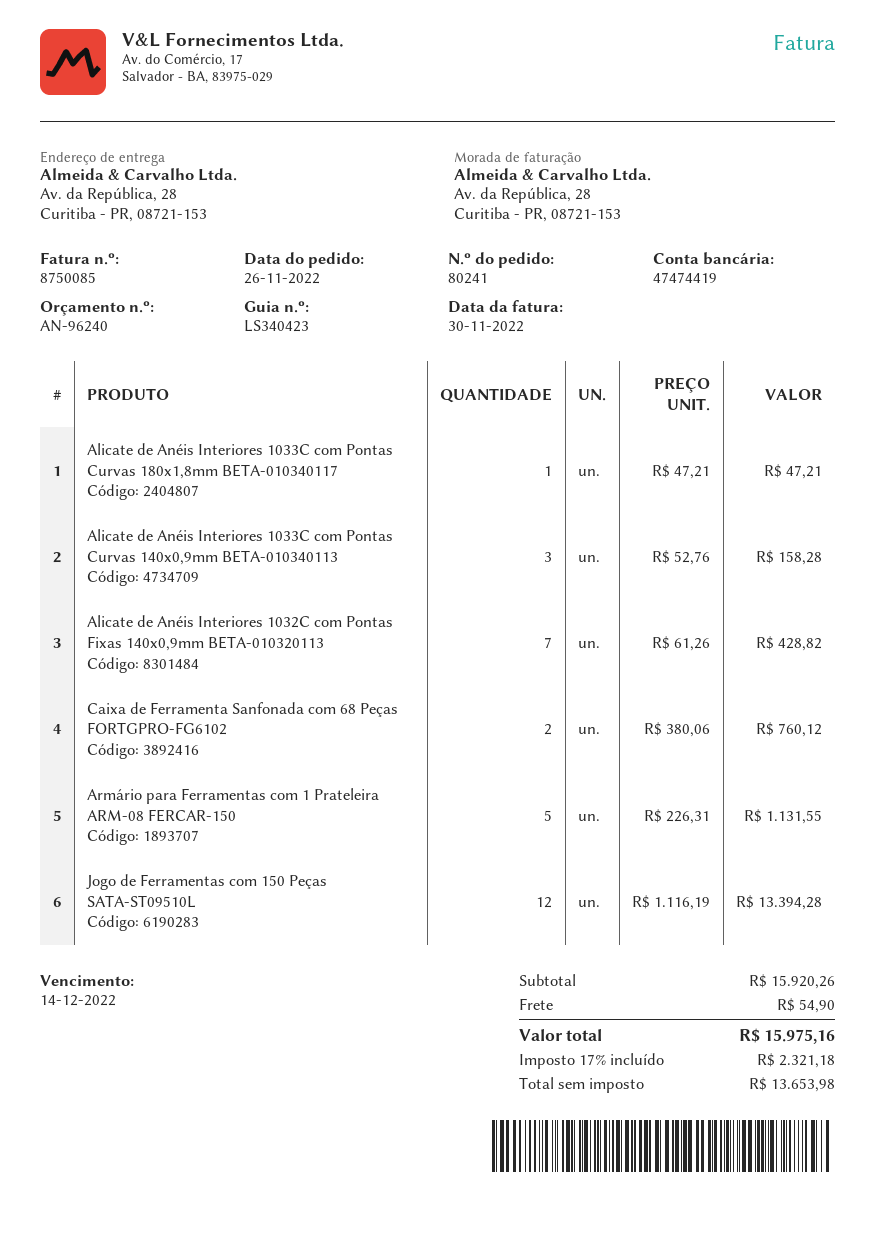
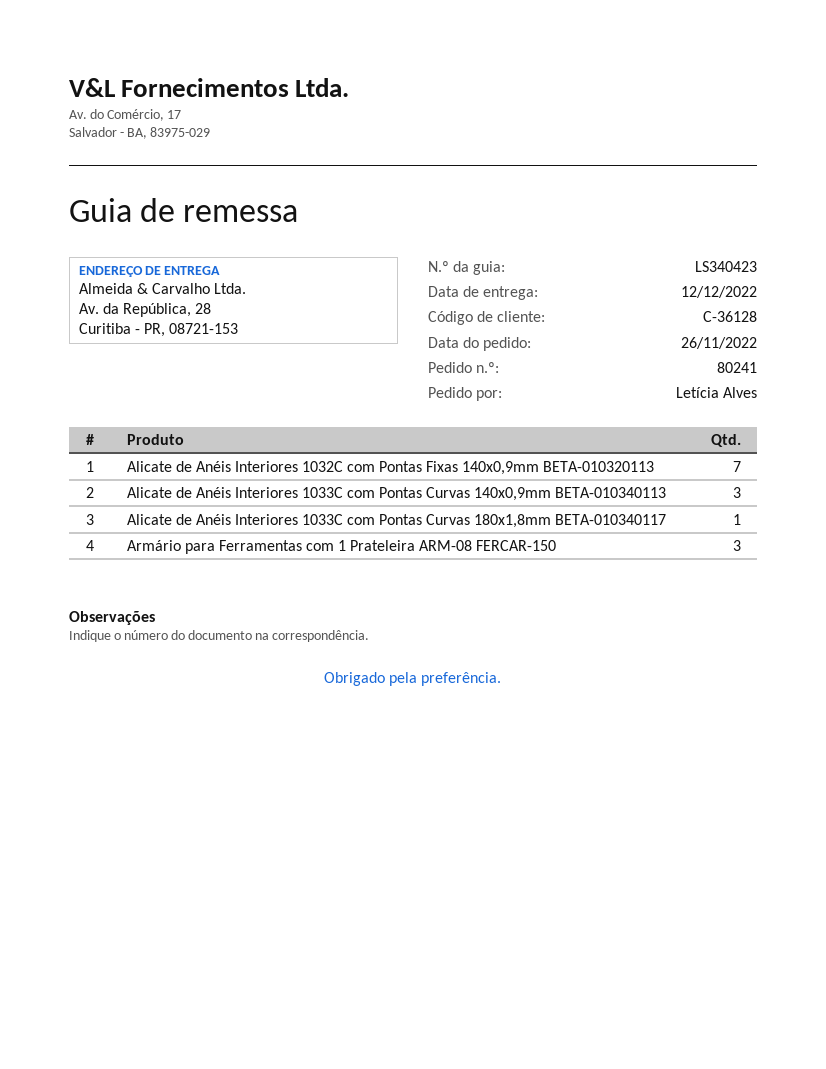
Caixa de Ferramenta Sanfonada com 68 Peças FORTGPRO-FG6102: 2 -> none
Armário para Ferramentas com 1 Prateleira ARM-08 FERCAR-150: 5 -> 3
Jogo de Ferramentas com 150 Peças SATA-ST09510L: 12 -> none

